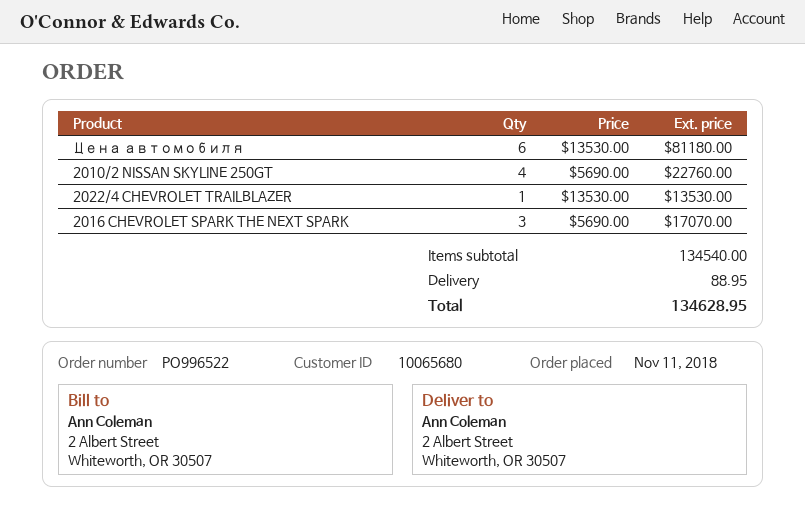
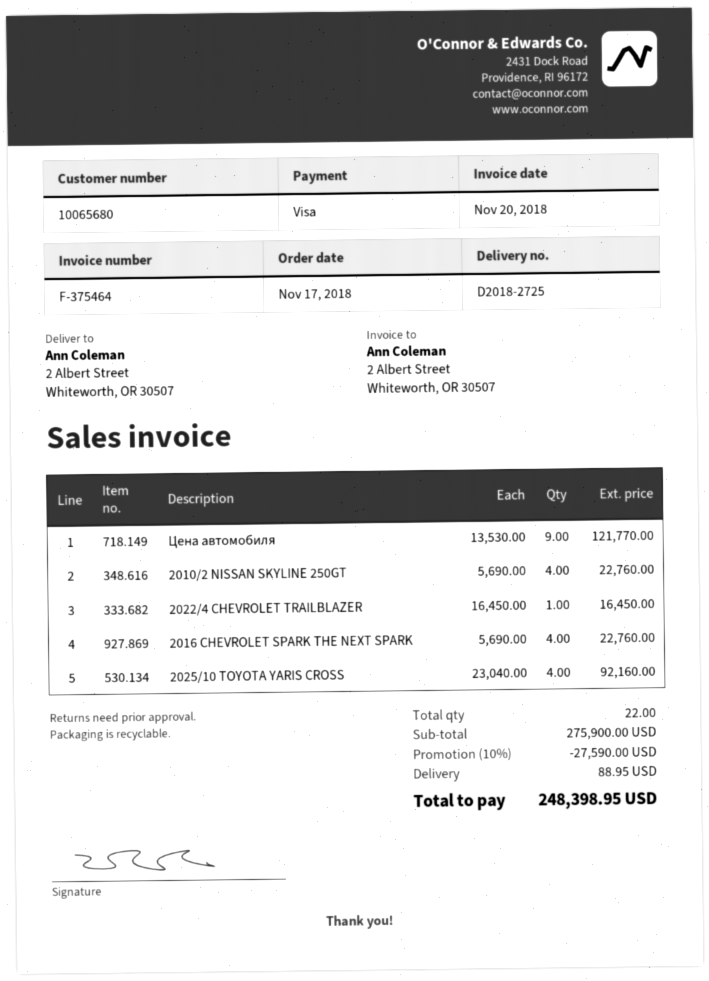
order date: 2018-11-11 -> 2018-11-17
Цена автомобиля: 6 x 13530.00 = 81180.00 -> 9 x 13530.00 = 121770.00
2022/4 CHEVROLET TRAILBLAZER: 1 x 13530.00 = 13530.00 -> 1 x 16450.00 = 16450.00
2016 CHEVROLET SPARK THE NEXT SPARK: 3 x 5690.00 = 17070.00 -> 4 x 5690.00 = 22760.00
2025/10 TOYOTA YARIS CROSS: none -> 4 x 23040.00 = 92160.00
subtotal: 134540.00 -> 275900.00
discount: none -> 10% = 27590.00
total: 134628.95 -> 248398.95

